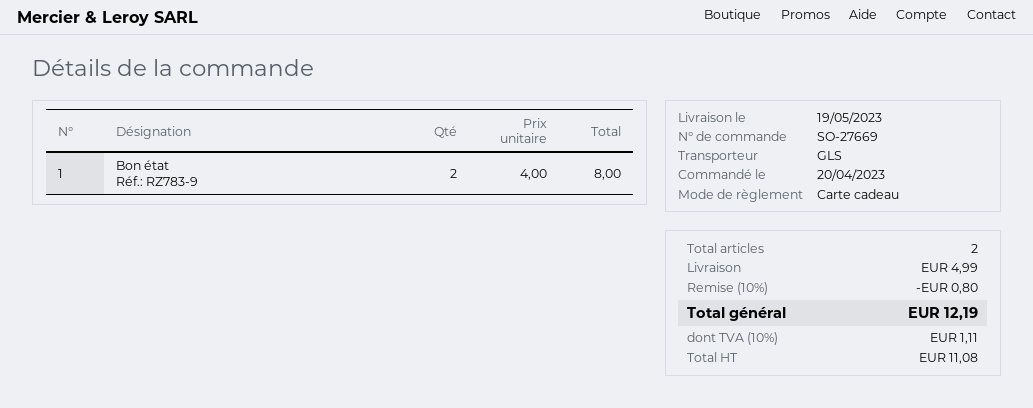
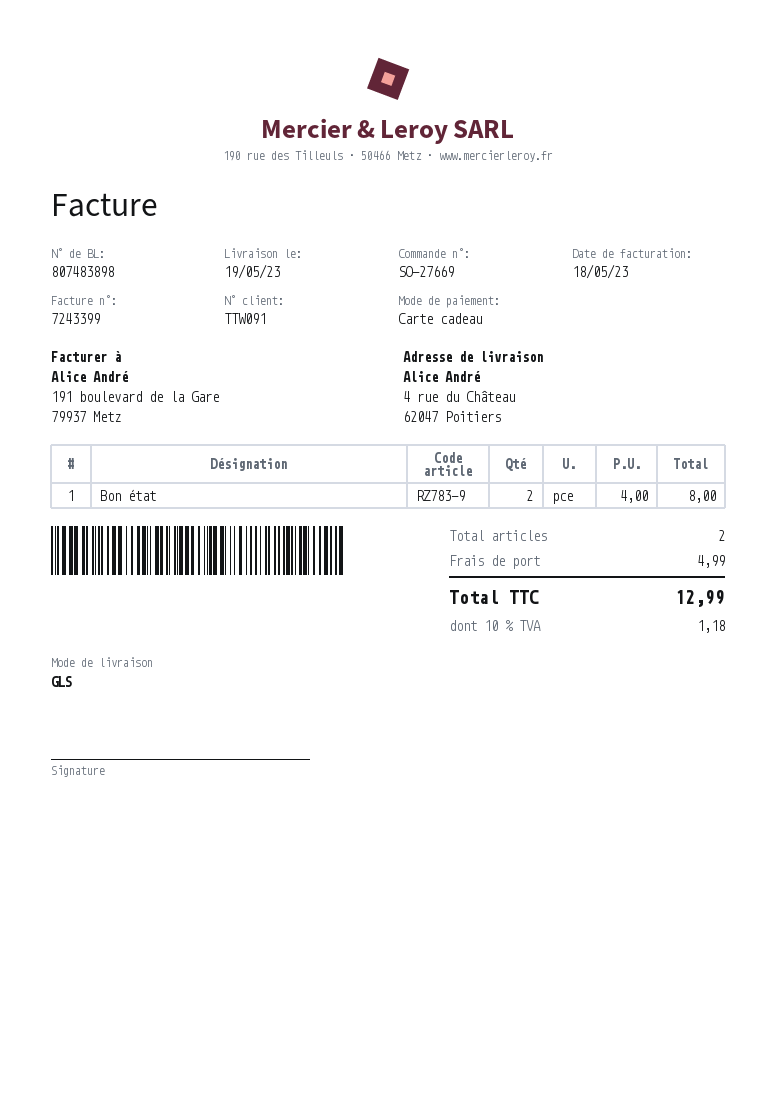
discount: 10% = 0.80 -> none
tax: 10% = 1.11 -> 10% = 1.18
total: 12.19 -> 12.99

